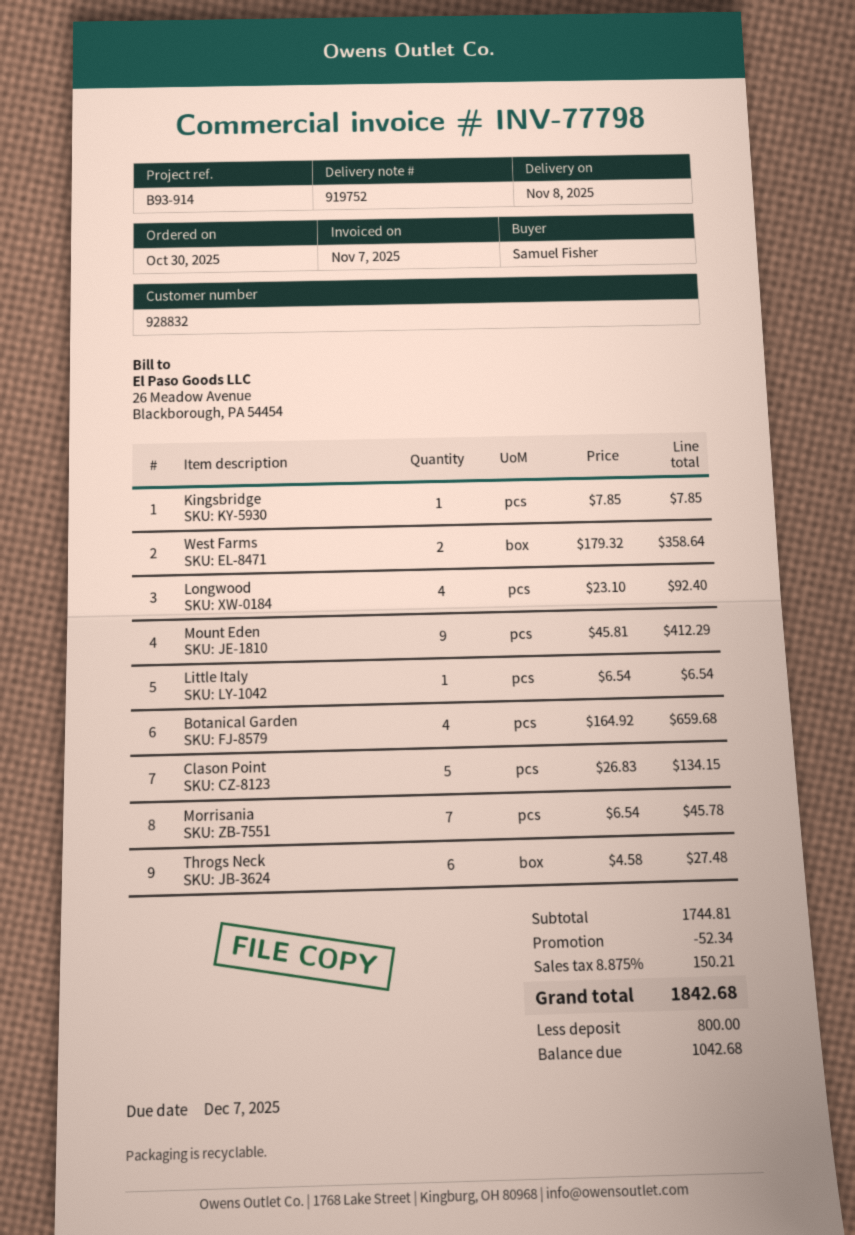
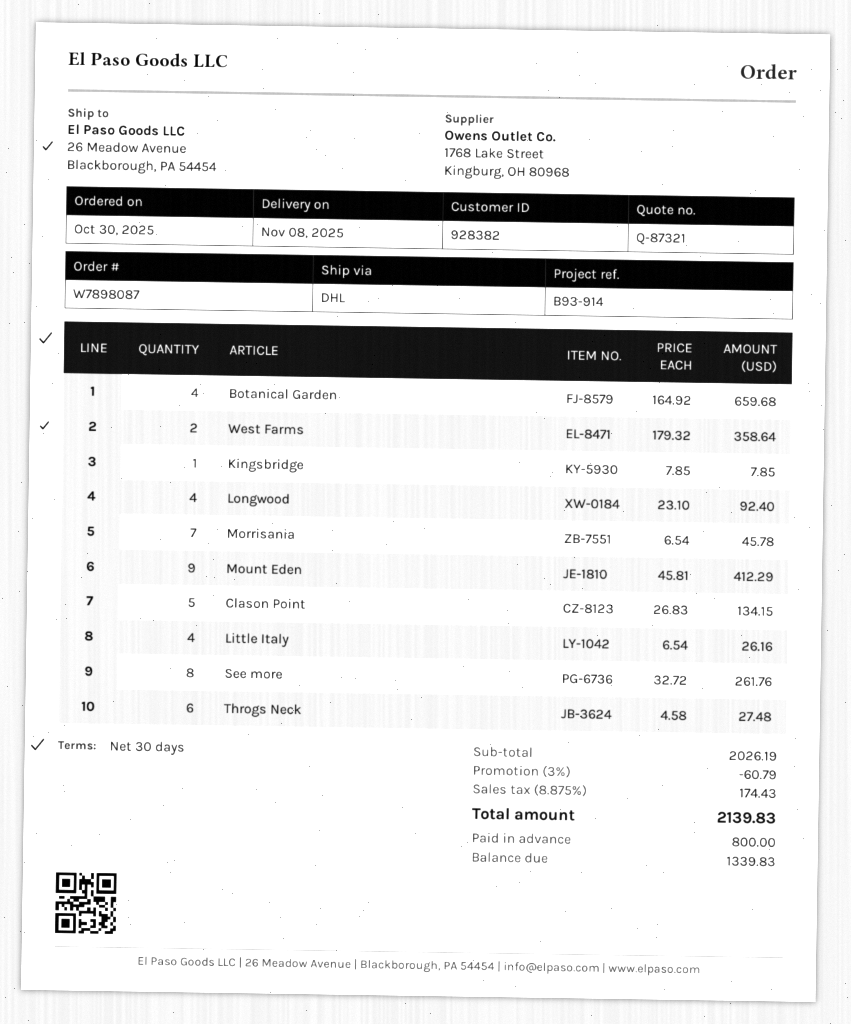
customer number: 928832 -> 928382
Little Italy: 1 x 6.54 = 6.54 -> 4 x 6.54 = 26.16
See more: none -> 8 x 32.72 = 261.76
subtotal: 1744.81 -> 2026.19
discount: 52.34 -> 60.79
tax: 8.875% = 150.21 -> 8.875% = 174.43
total: 1842.68 -> 2139.83
balance: 1042.68 -> 1339.83

